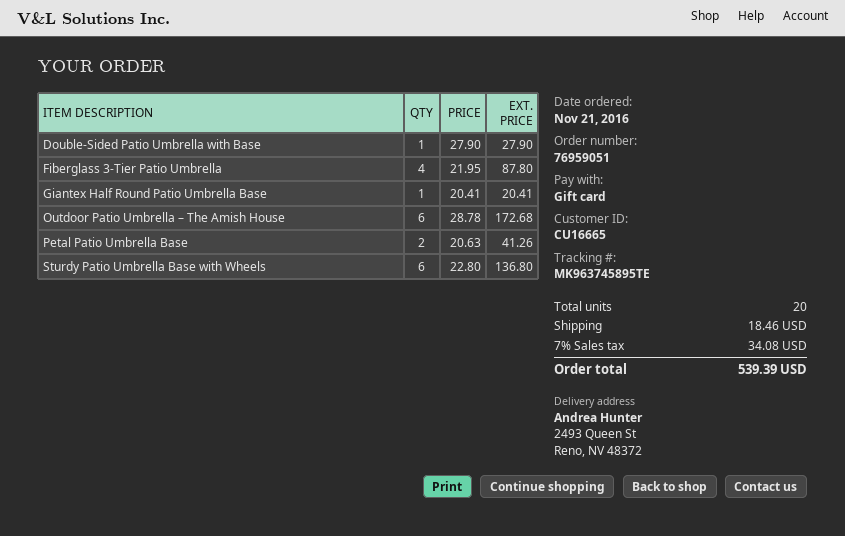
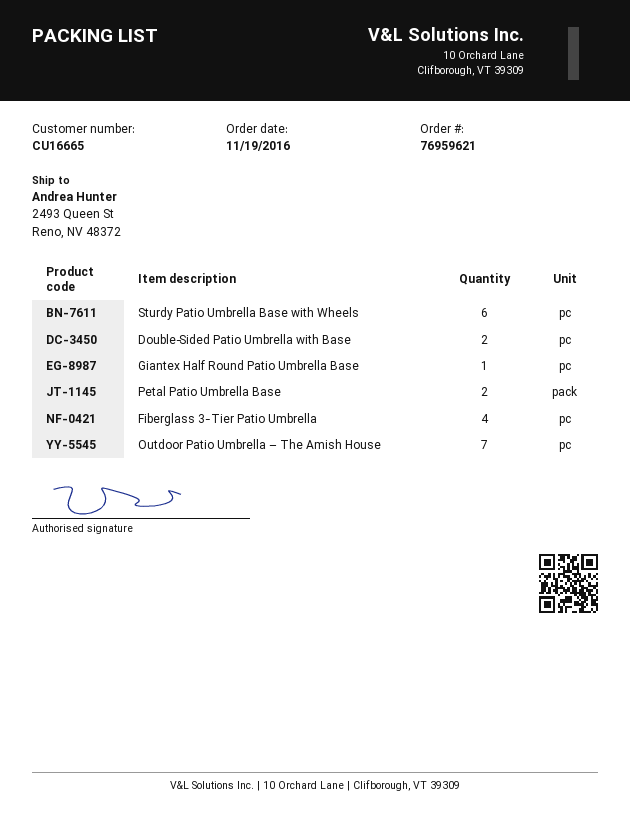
order number: 76959051 -> 76959621
order date: 2016-11-21 -> 2016-11-19
Double‑Sided Patio Umbrella with Base: 1 -> 2
Outdoor Patio Umbrella – The Amish House: 6 -> 7

